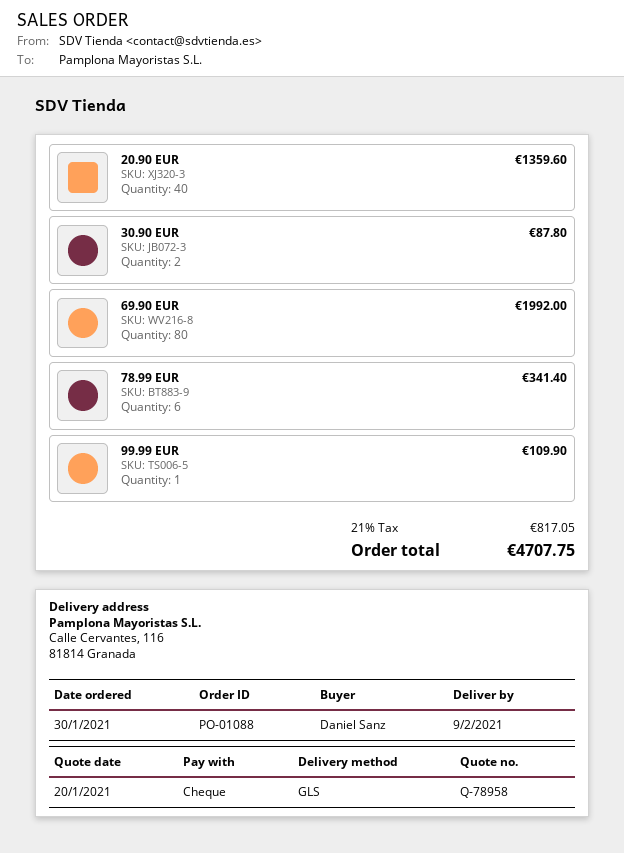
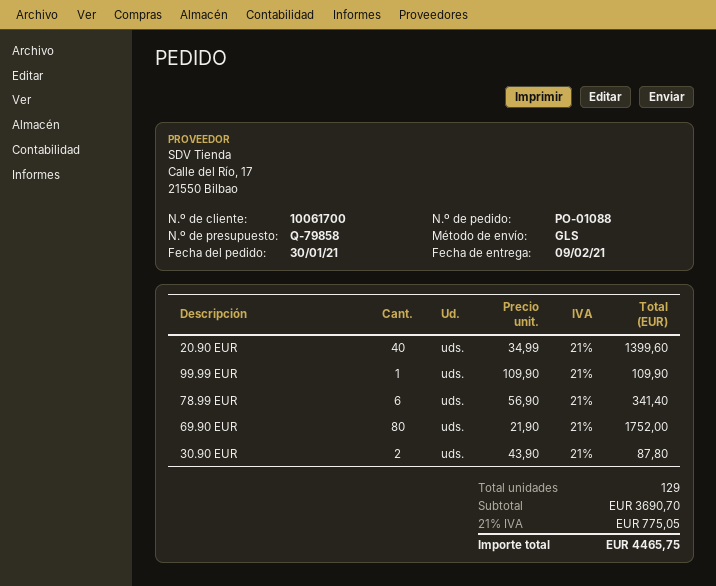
quote number: Q-78958 -> Q-79858
20.90 EUR: 40 for 1359.60 -> 40 for 1399.60
69.90 EUR: 80 for 1992.00 -> 80 for 1752.00
tax: 21% = 817.05 -> 21% = 775.05
total: 4707.75 -> 4465.75

